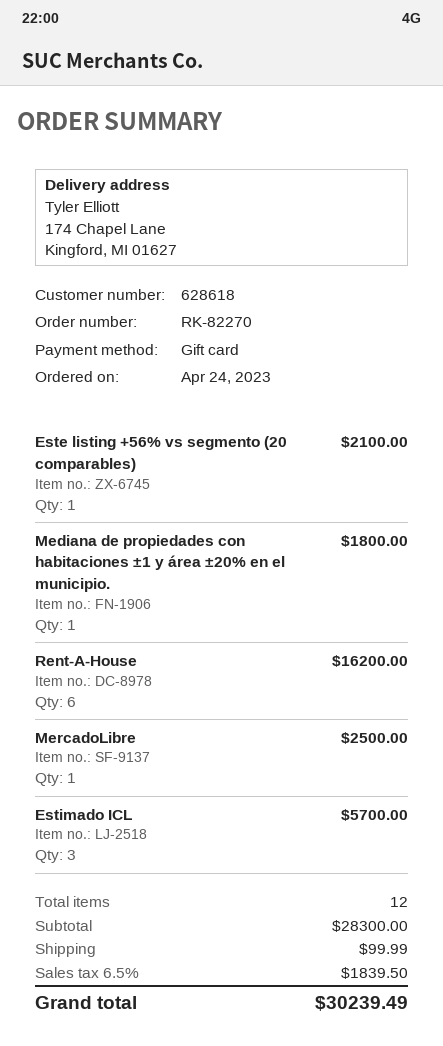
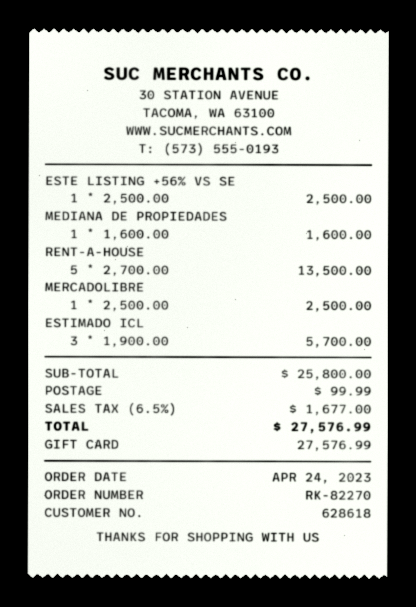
Este listing +56% vs segmento (20 comparables): 1 for 2100.00 -> 1 for 2500.00
Mediana de propiedades con habitaciones ±1 y área ±20% en el municipio.: 1 for 1800.00 -> 1 for 1600.00
Rent-A-House: 6 for 16200.00 -> 5 for 13500.00
subtotal: 28300.00 -> 25800.00
tax: 6.5% = 1839.50 -> 6.5% = 1677.00
total: 30239.49 -> 27576.99

